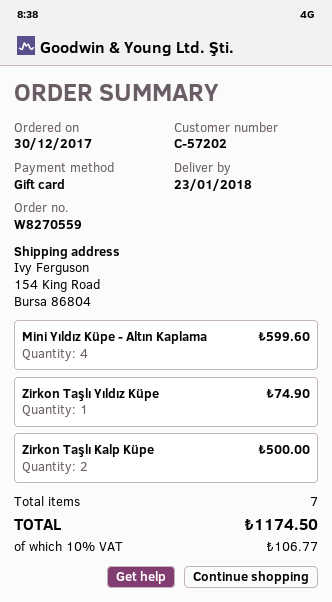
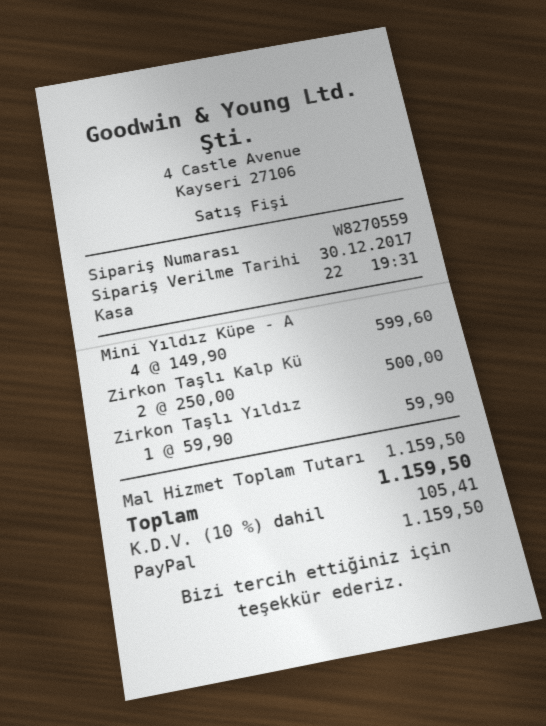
payment method: gift card -> PayPal
Zirkon Taşlı Yıldız Küpe: 1 for 74.90 -> 1 for 59.90
tax: 10% = 106.77 -> 10% = 105.41
total: 1174.50 -> 1159.50

